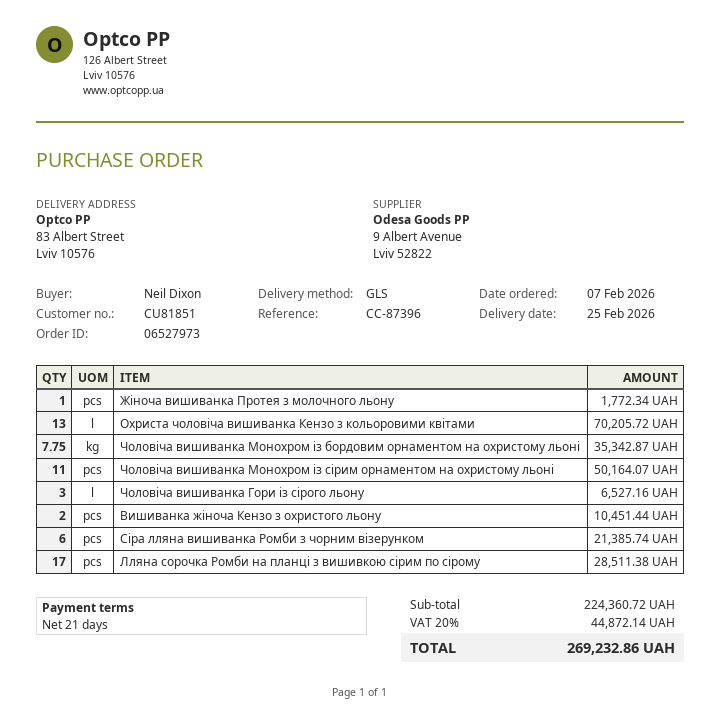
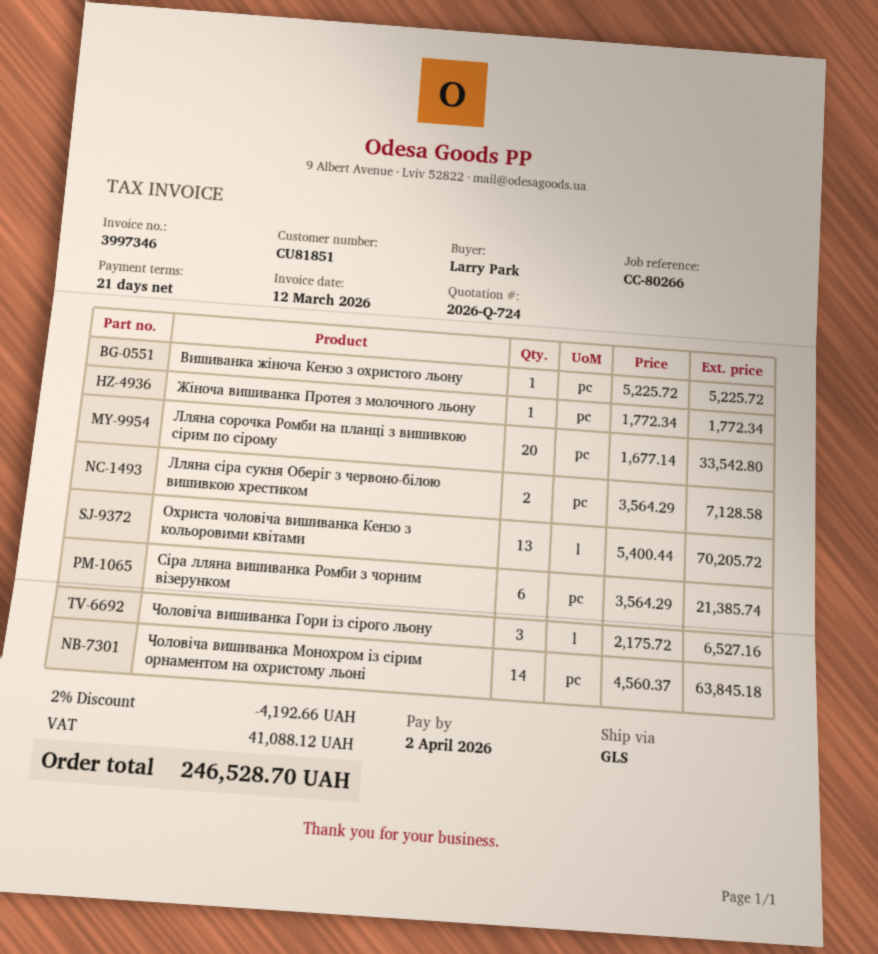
reference: CC-87396 -> CC-80266
ordered by: Neil Dixon -> Larry Park
Чоловіча вишиванка Монохром із бордовим орнаментом на охристому льоні: 7.75 for 35342.87 -> none
Чоловіча вишиванка Монохром із сірим орнаментом на охристому льоні: 11 for 50164.07 -> 14 for 63845.18
Вишиванка жіноча Кензо з охристого льону: 2 for 10451.44 -> 1 for 5225.72
Лляна сорочка Ромби на планці з вишивкою сірим по сірому: 17 for 28511.38 -> 20 for 33542.80
Лляна сіра сукня Оберіг з червоно-білою вишивкою хрестиком: none -> 2 for 7128.58
discount: none -> 2% = 4192.66
tax: 44872.14 -> 41088.12
total: 269232.86 -> 246528.70

